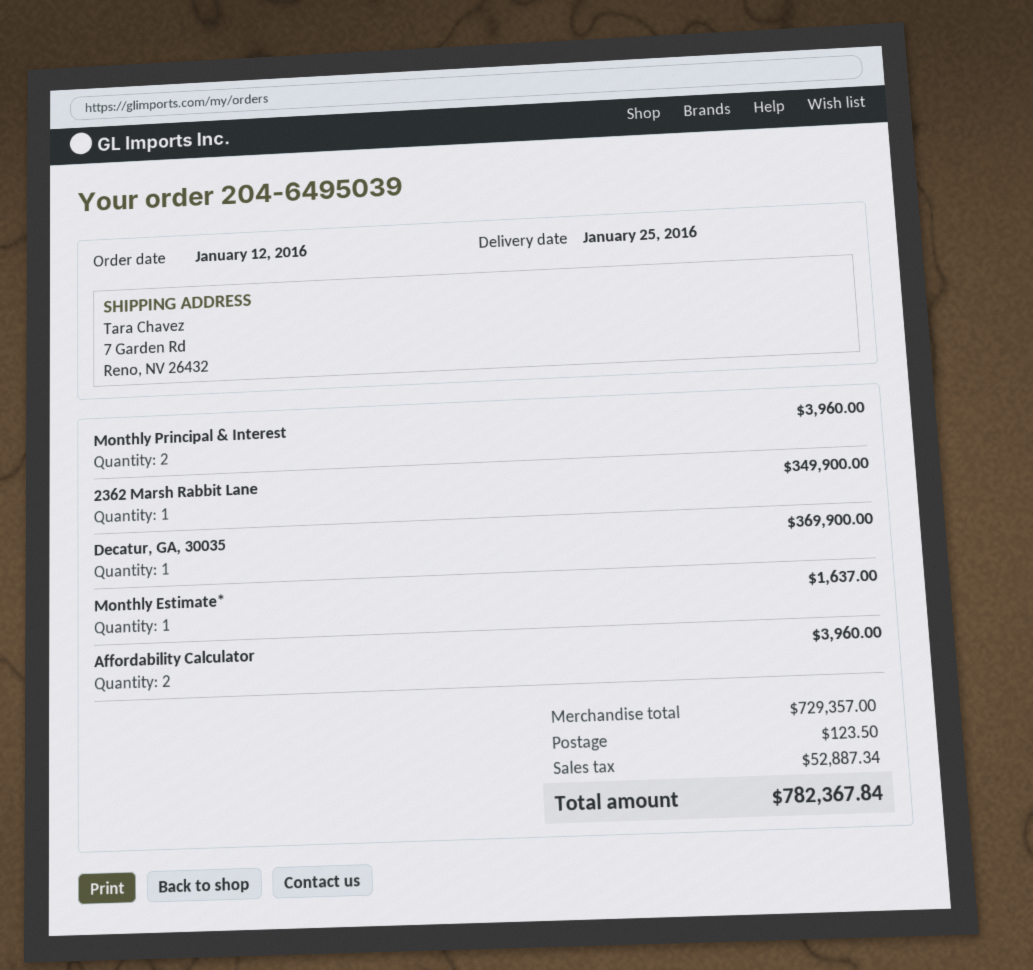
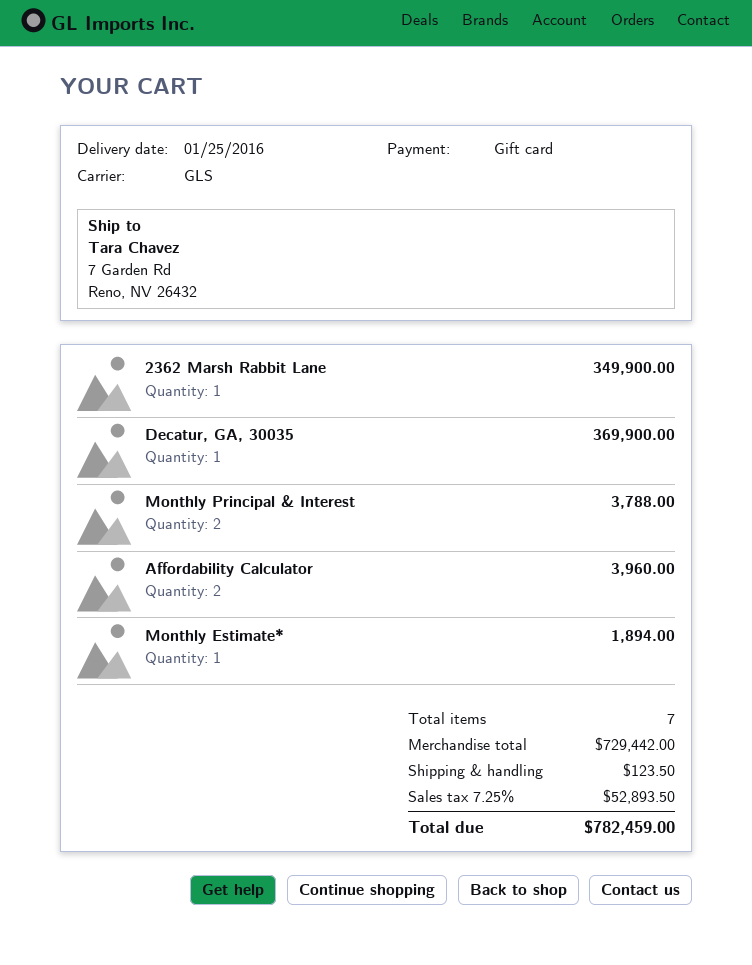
Monthly Principal & Interest: 2 for 3960.00 -> 2 for 3788.00
Monthly Estimate*: 1 for 1637.00 -> 1 for 1894.00
subtotal: 729357.00 -> 729442.00
tax: 52887.34 -> 52893.50
total: 782367.84 -> 782459.00

